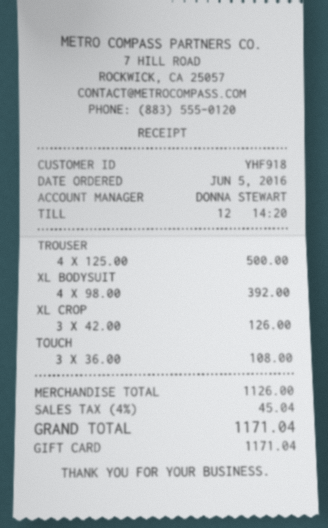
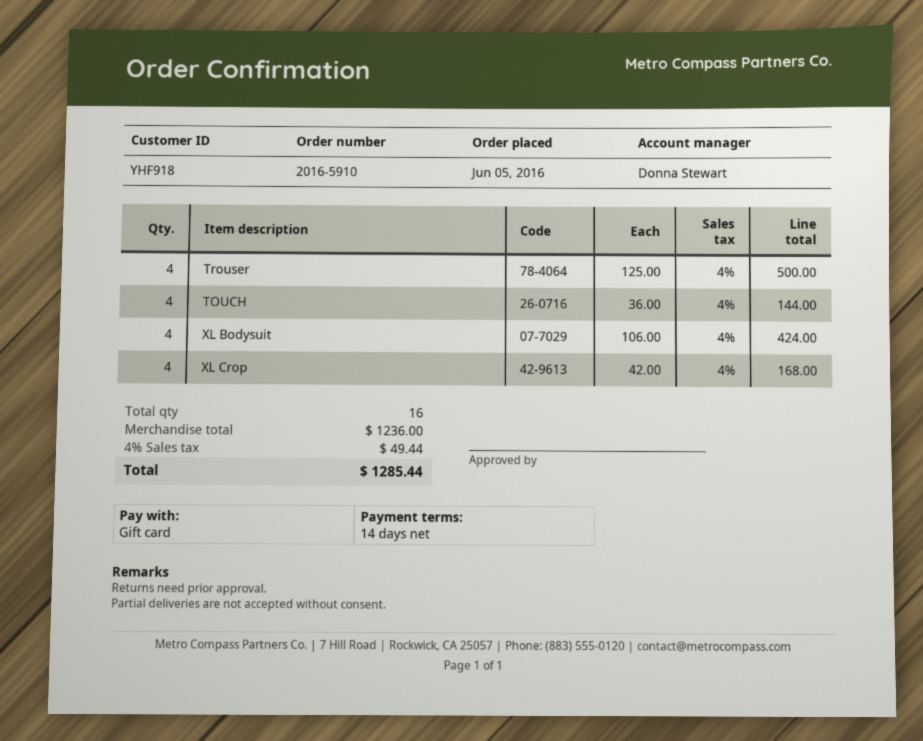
XL BODYSUIT: 4 x 98.00 = 392.00 -> 4 x 106.00 = 424.00
XL CROP: 3 x 42.00 = 126.00 -> 4 x 42.00 = 168.00
TOUCH: 3 x 36.00 = 108.00 -> 4 x 36.00 = 144.00
subtotal: 1126.00 -> 1236.00
tax: 4% = 45.04 -> 4% = 49.44
total: 1171.04 -> 1285.44

